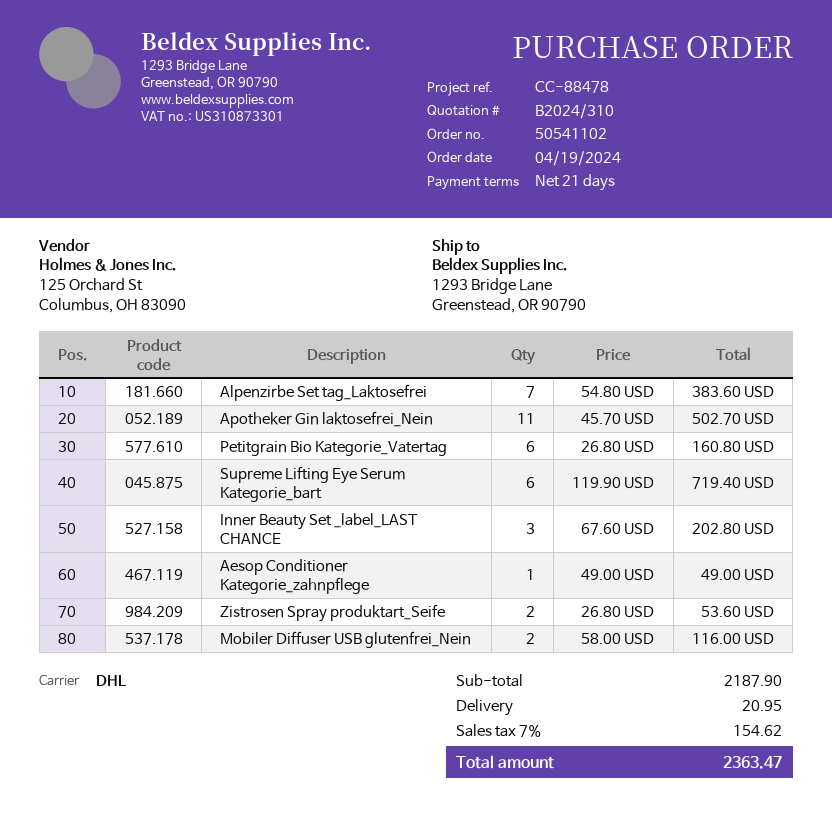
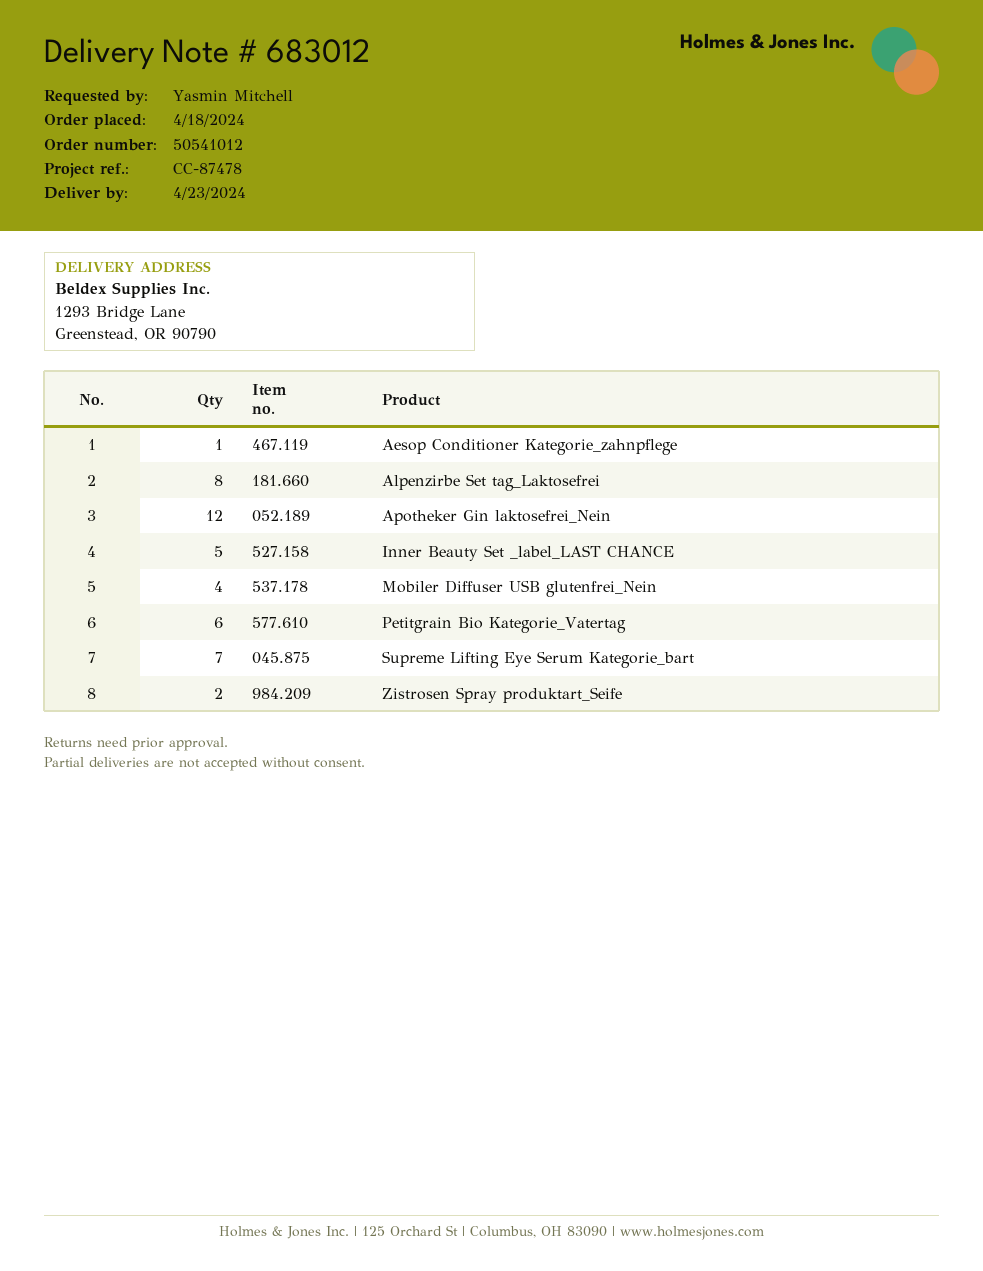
order number: 50541102 -> 50541012
order date: 2024-04-19 -> 2024-04-18
reference: CC-88478 -> CC-87478
Alpenzirbe Set tag_Laktosefrei: 7 -> 8
Apotheker Gin laktosefrei_Nein: 11 -> 12
Supreme Lifting Eye Serum Kategorie_bart: 6 -> 7
Inner Beauty Set _label_LAST CHANCE: 3 -> 5
Mobiler Diffuser USB glutenfrei_Nein: 2 -> 4

